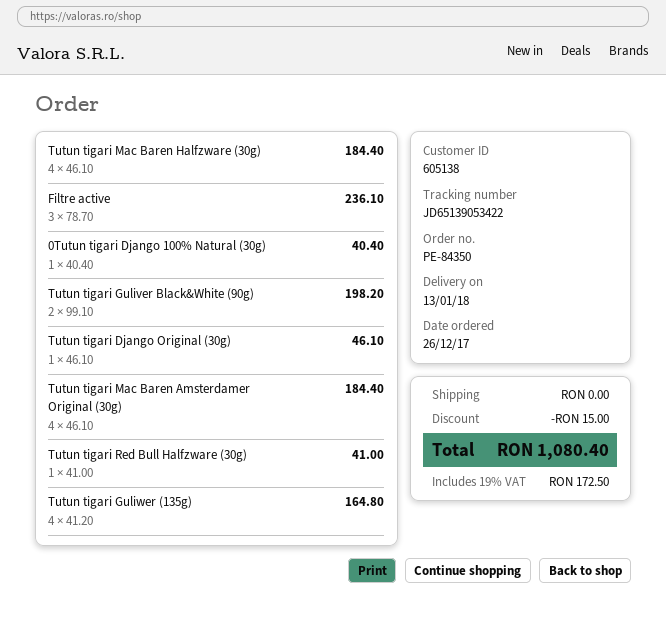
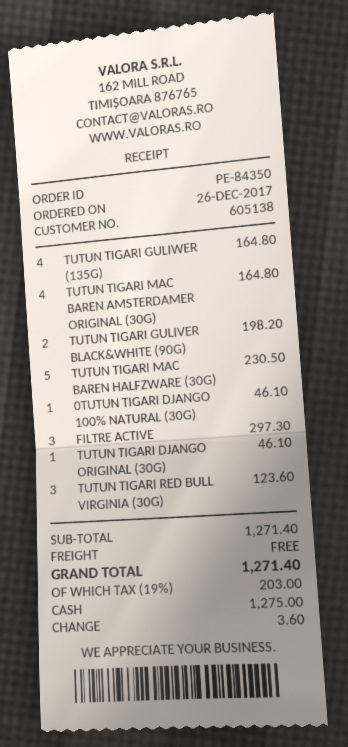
Tutun tigari Mac Baren Halfzware (30g): 4 for 184.40 -> 5 for 230.50
Filtre active: 3 for 236.10 -> 3 for 297.30
0Tutun tigari Django 100% Natural (30g): 1 for 40.40 -> 1 for 46.10
Tutun tigari Mac Baren Amsterdamer Original (30g): 4 for 184.40 -> 4 for 164.80
Tutun tigari Red Bull Halfzware (30g): 1 for 41.00 -> none
TUTUN TIGARI RED BULL VIRGINIA (30G): none -> 3 for 123.60
discount: 15.00 -> none
tax: 19% = 172.50 -> 19% = 203.00
total: 1080.40 -> 1271.40

